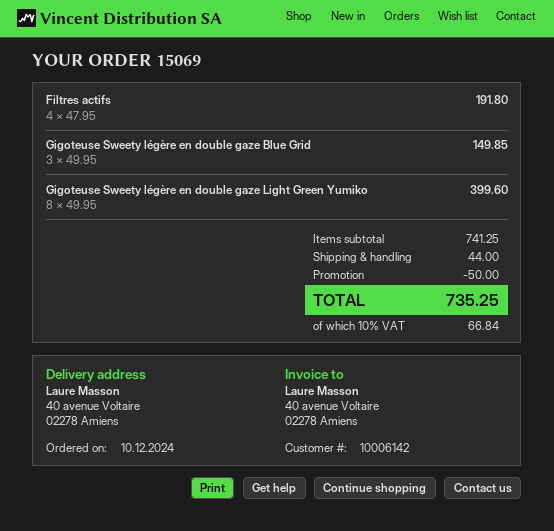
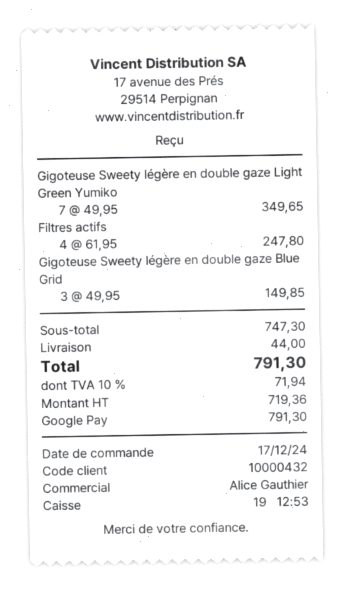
order date: 2024-12-10 -> 2024-12-17
customer number: 10006142 -> 10000432
Filtres actifs: 4 x 47.95 = 191.80 -> 4 x 61.95 = 247.80
Gigoteuse Sweety légère en double gaze Light Green Yumiko: 8 x 49.95 = 399.60 -> 7 x 49.95 = 349.65
subtotal: 741.25 -> 747.30
discount: 50.00 -> none
tax: 10% = 66.84 -> 10% = 71.94
total: 735.25 -> 791.30

